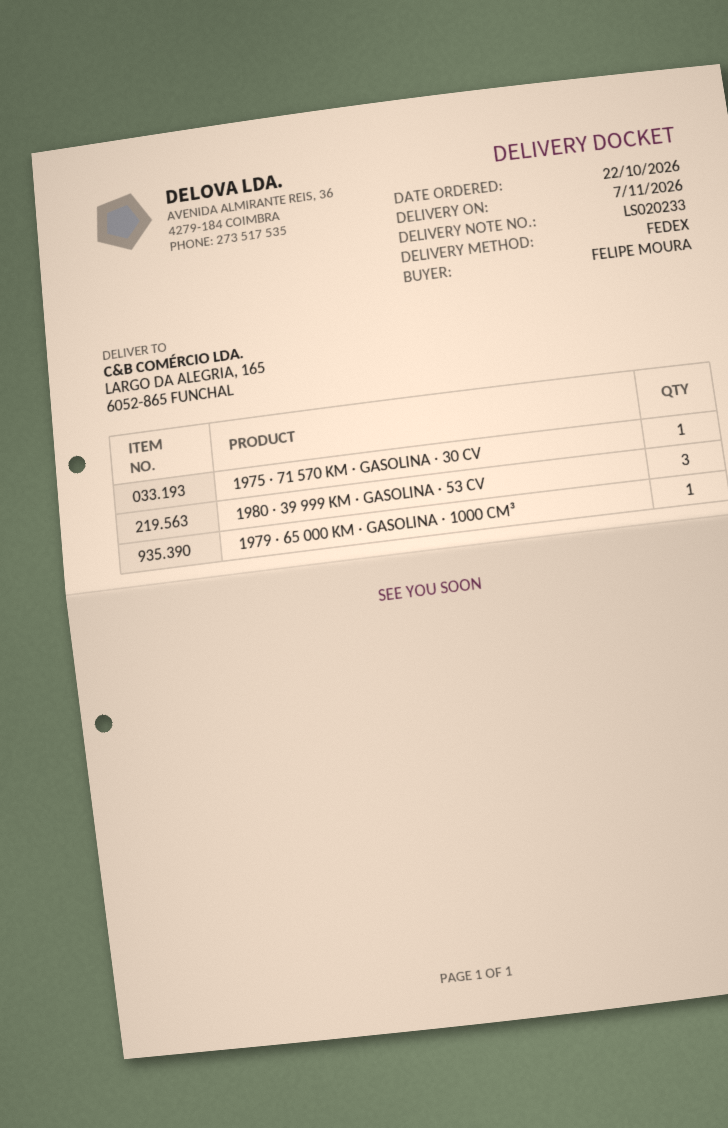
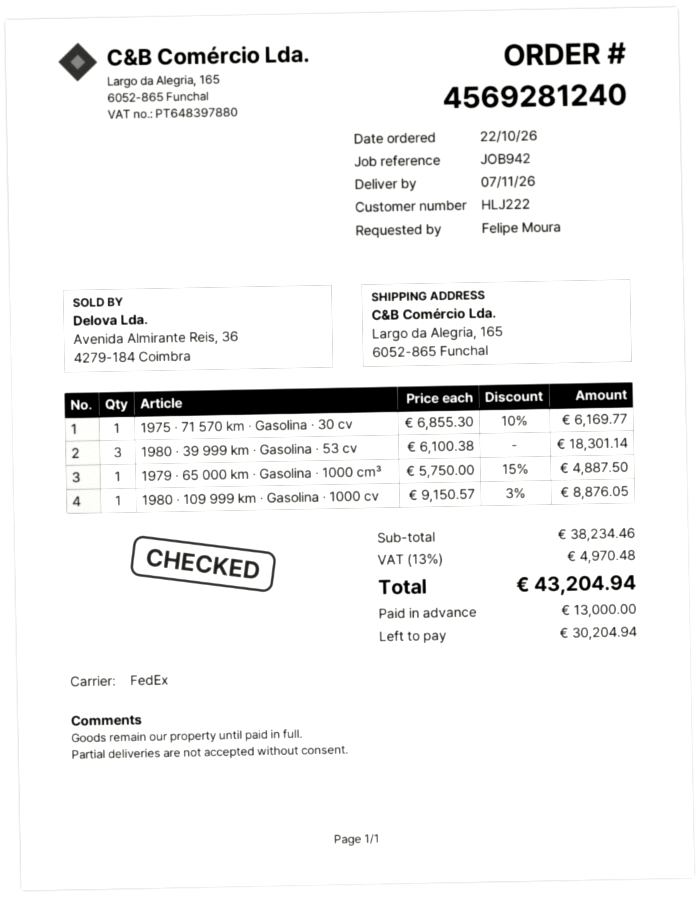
1980 · 109 999 km · Gasolina · 1000 cv: none -> 1

